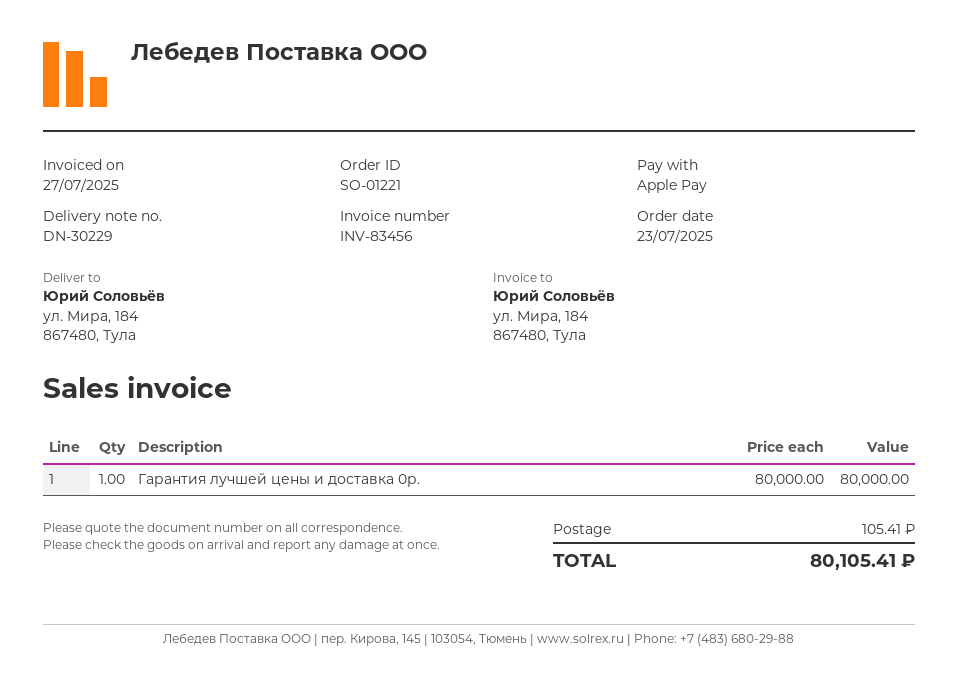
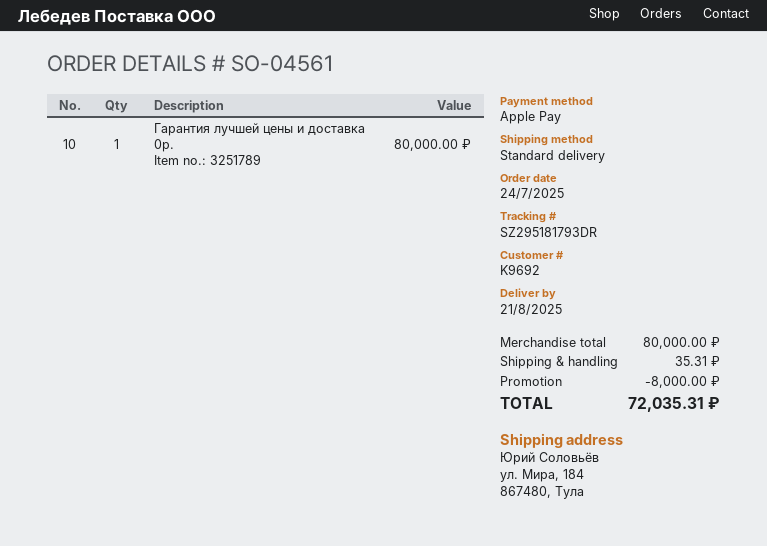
order number: SO-01221 -> SO-04561
order date: 2025-07-23 -> 2025-07-24
discount: none -> 8000.00
shipping: 105.41 -> 35.31
total: 80105.41 -> 72035.31

